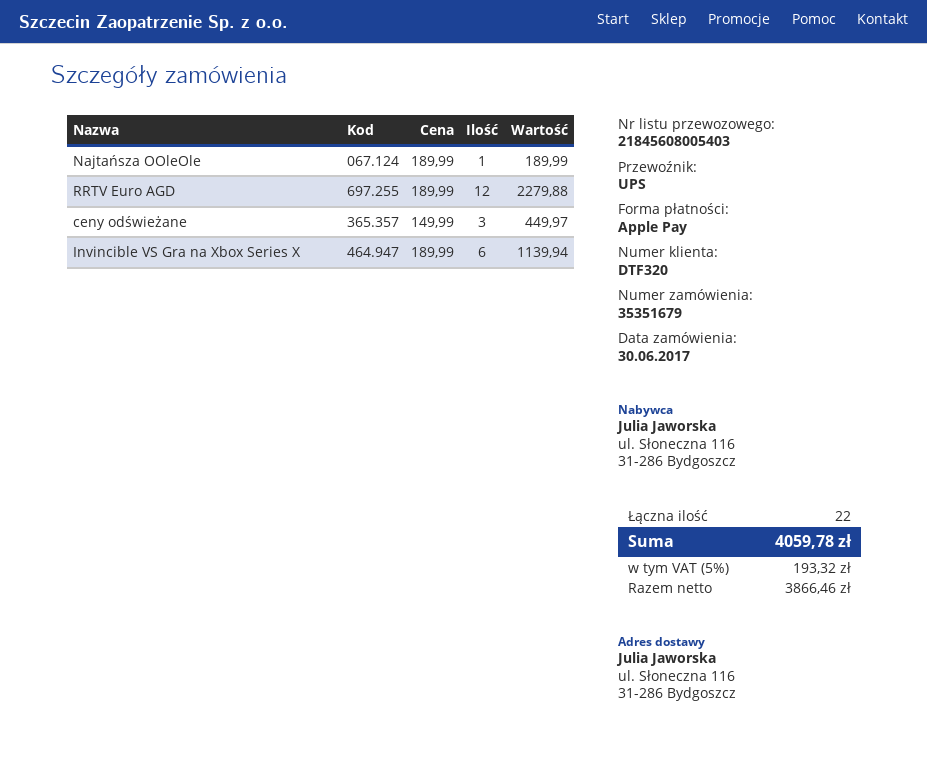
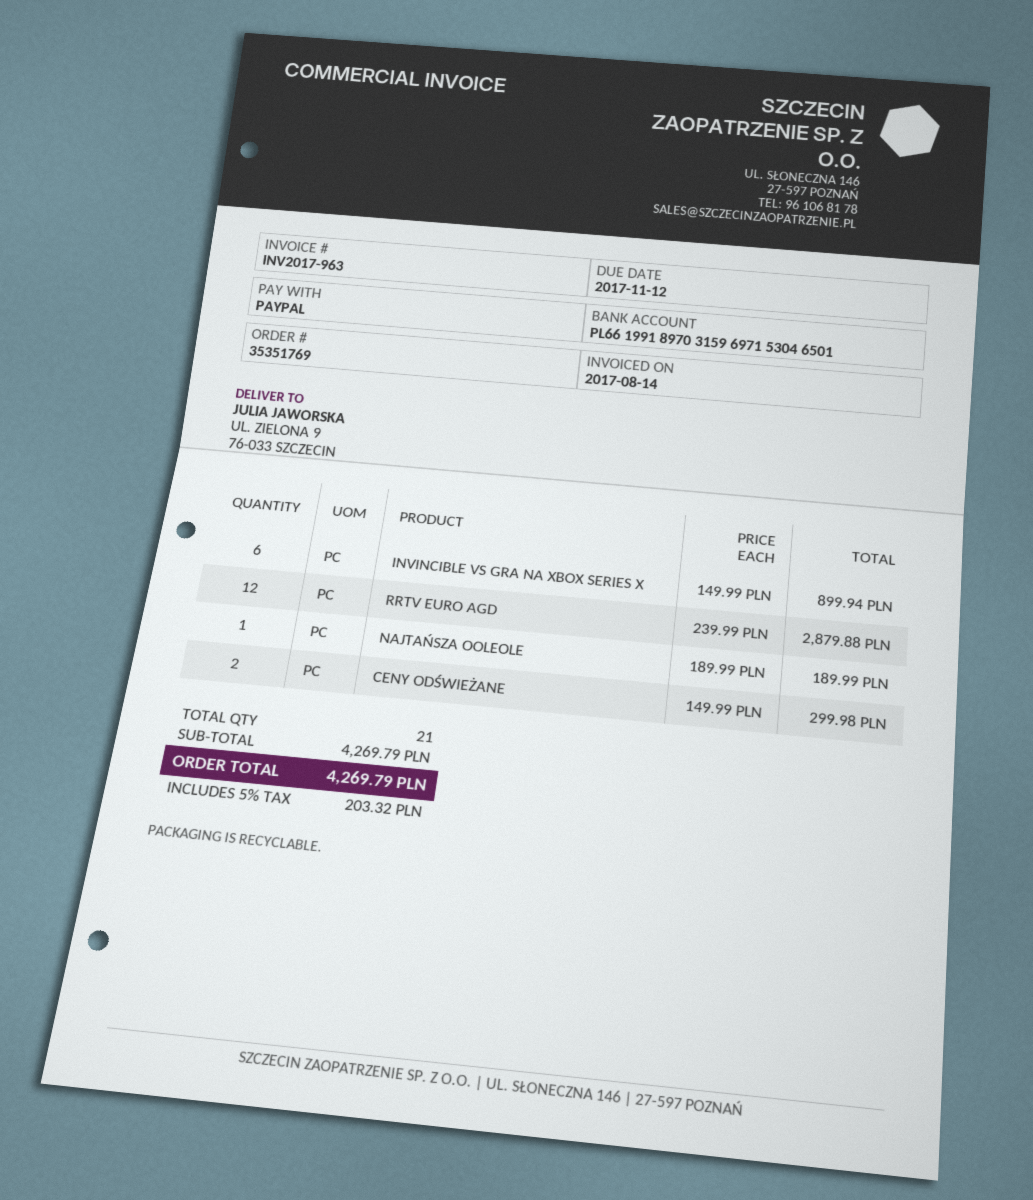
order number: 35351679 -> 35351769
payment method: Apple Pay -> PayPal
ship to: ul. Słoneczna 116, 31-286 Bydgoszcz -> UL. ZIELONA 9, 76-033 SZCZECIN
RRTV Euro AGD: 12 x 189.99 = 2279.88 -> 12 x 239.99 = 2879.88
ceny odświeżane: 3 x 149.99 = 449.97 -> 2 x 149.99 = 299.98
Invincible VS Gra na Xbox Series X: 6 x 189.99 = 1139.94 -> 6 x 149.99 = 899.94
total quantity: 22 -> 21
tax: 5% = 193.32 -> 5% = 203.32
total: 4059.78 -> 4269.79

